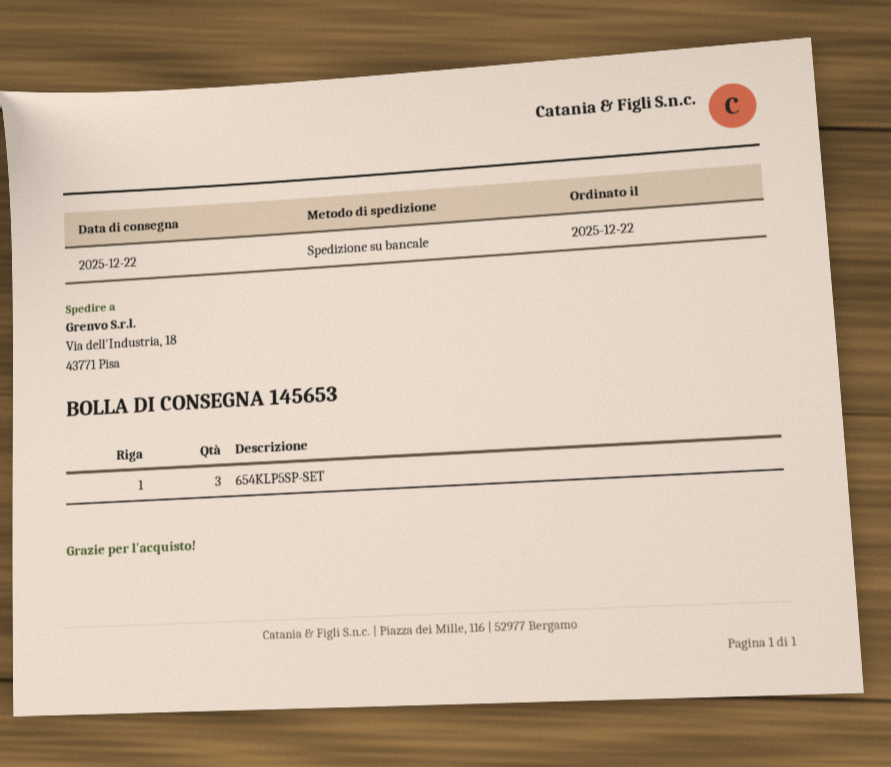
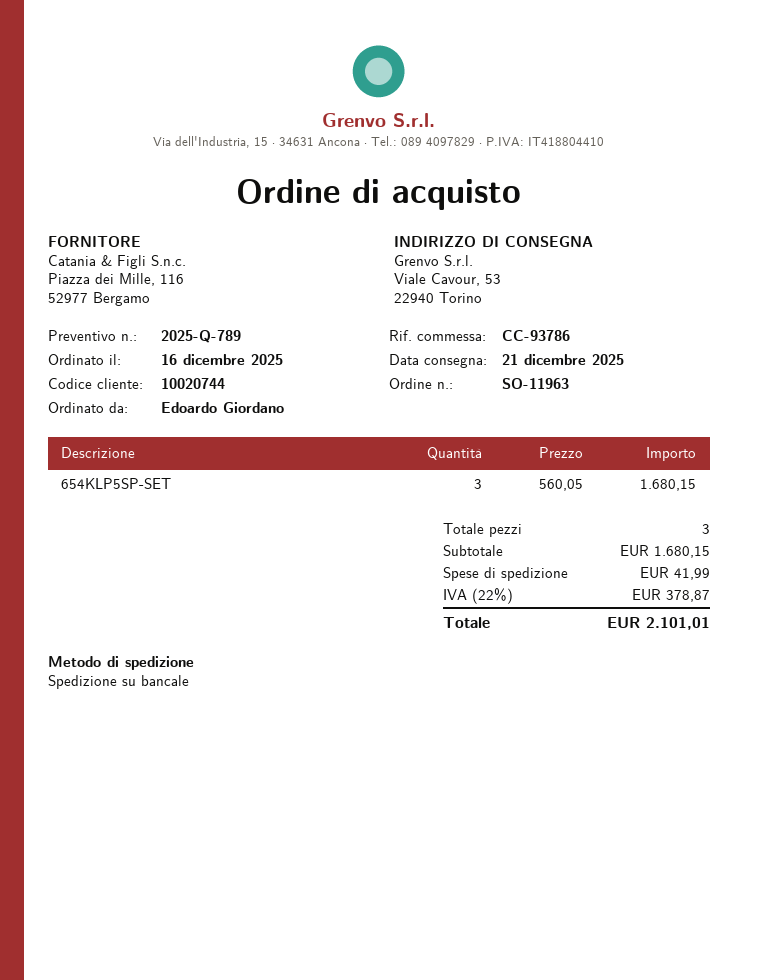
order date: 2025-12-22 -> 2025-12-16
delivery date: 2025-12-22 -> 2025-12-21
ship to: Via dell'Industria, 18, 43771 Pisa -> Viale Cavour, 53, 22940 Torino

